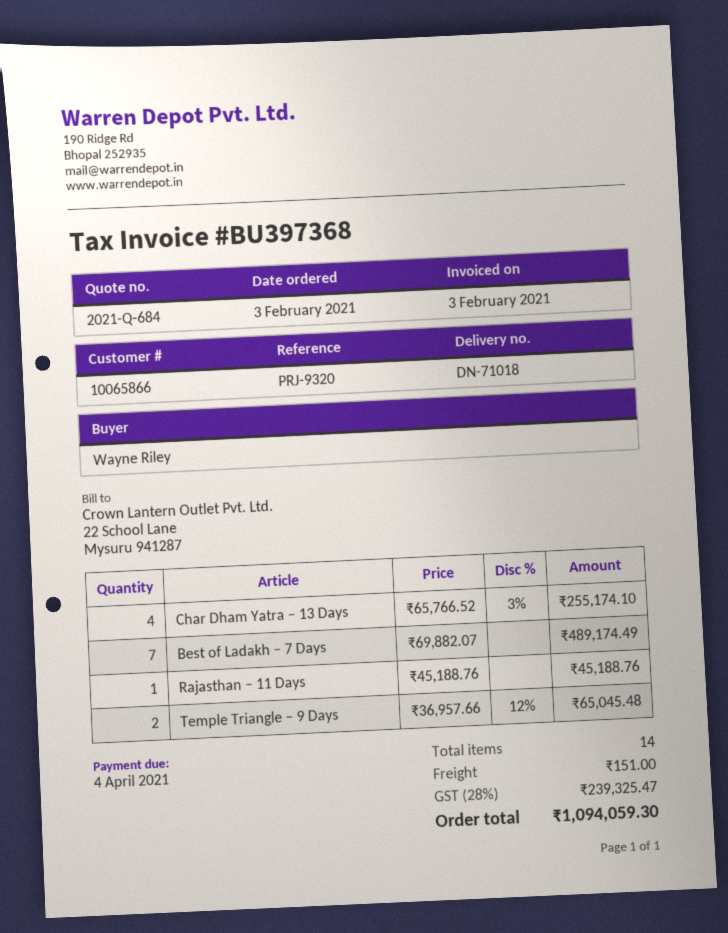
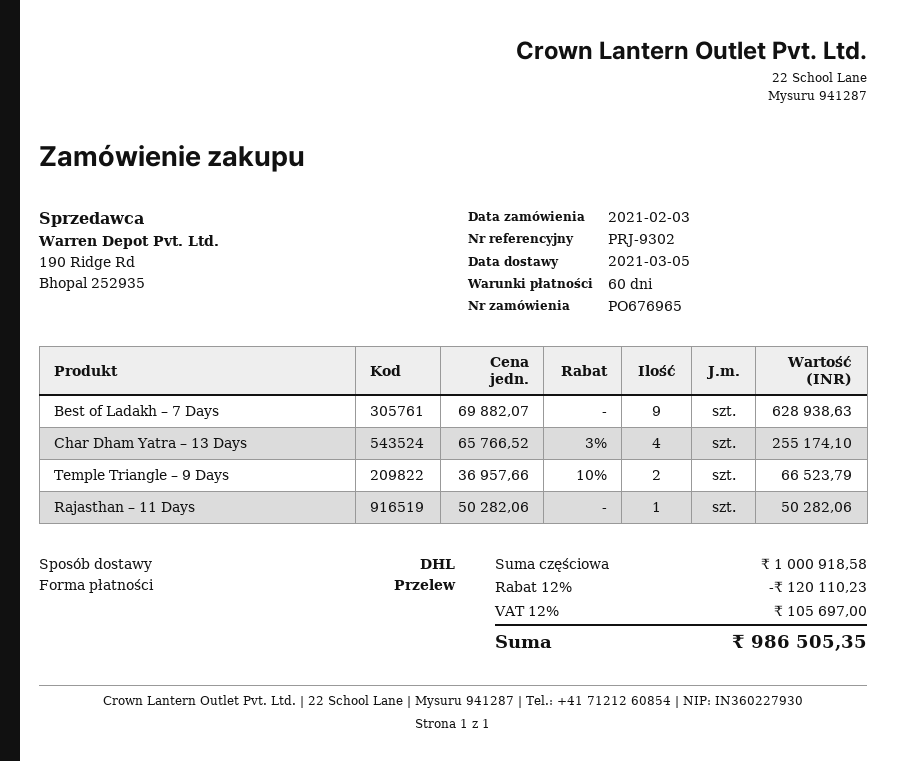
reference: PRJ-9320 -> PRJ-9302
Best of Ladakh – 7 Days: 7 x 69882.07 = 489174.49 -> 9 x 69882.07 = 628938.63
Rajasthan – 11 Days: 1 x 45188.76 = 45188.76 -> 1 x 50282.06 = 50282.06
Temple Triangle – 9 Days: 2 x 36957.66 - 12% = 65045.48 -> 2 x 36957.66 - 10% = 66523.79
discount: none -> 12% = 120110.23
shipping: 151.00 -> none
tax: 28% = 239325.47 -> 12% = 105697.00
total: 1094059.30 -> 986505.35

